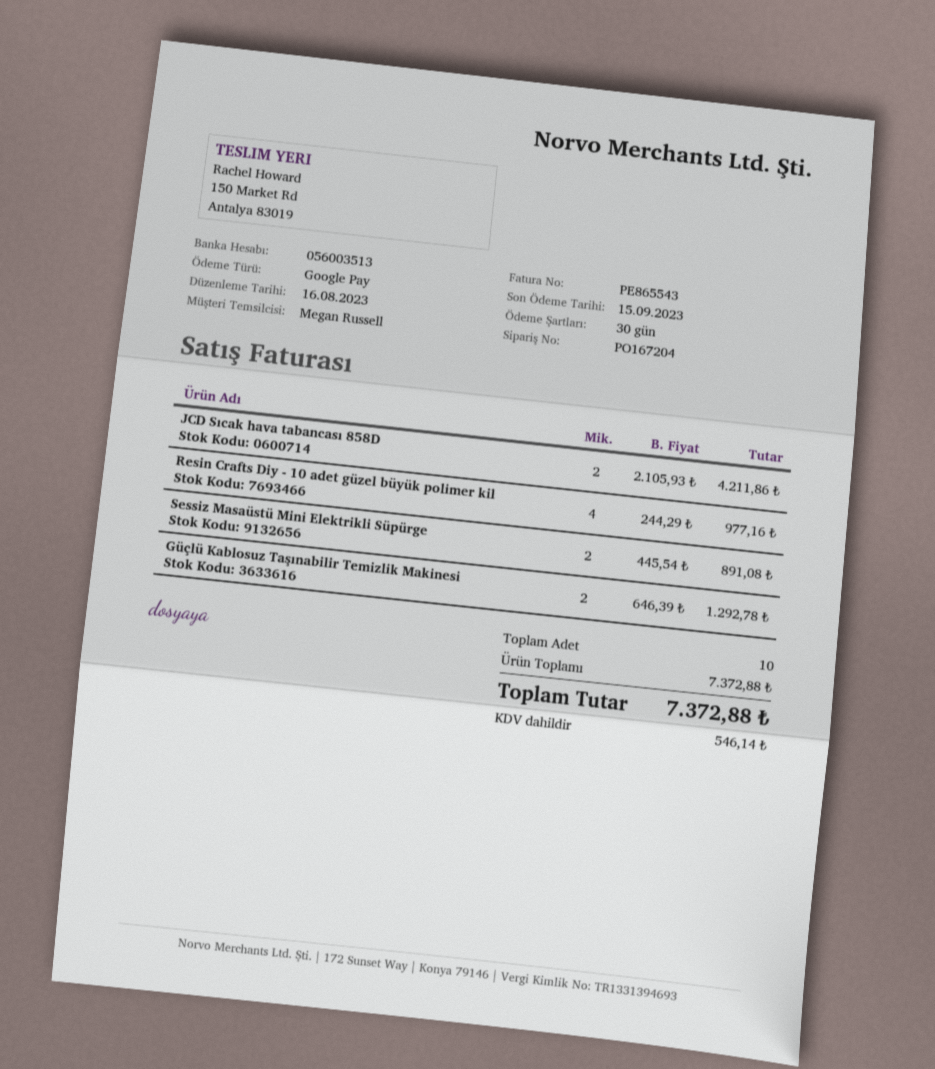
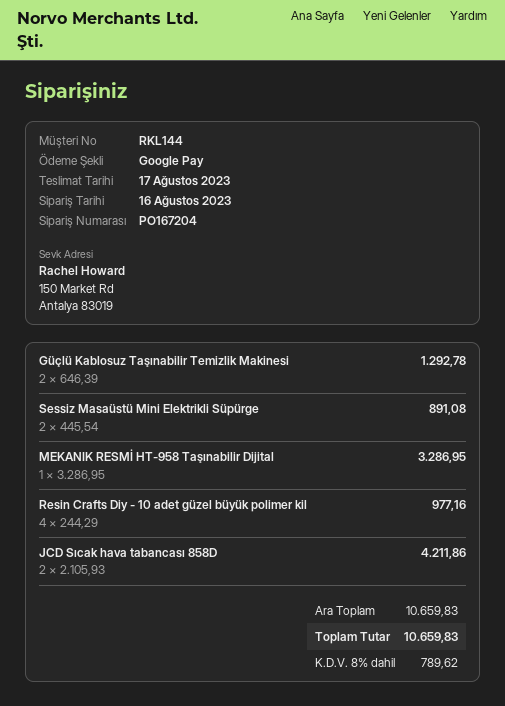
MEKANIK RESMİ HT-958 Taşınabilir Dijital: none -> 1 x 3286.95 = 3286.95
subtotal: 7372.88 -> 10659.83
tax: 546.14 -> 789.62
total: 7372.88 -> 10659.83

